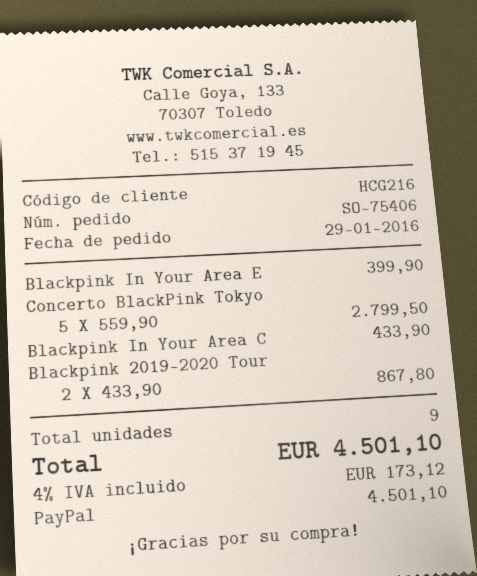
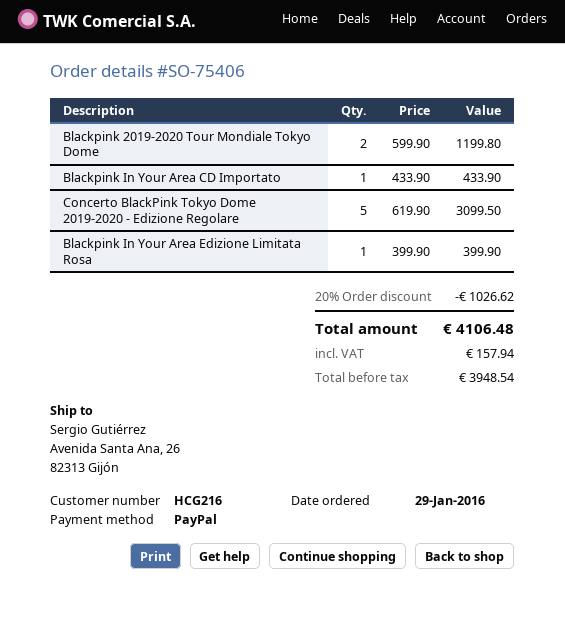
Concerto BlackPink Tokyo: 5 x 559.90 = 2799.50 -> 5 x 619.90 = 3099.50
Blackpink 2019-2020 Tour: 2 x 433.90 = 867.80 -> 2 x 599.90 = 1199.80
discount: none -> 20% = 1026.62
tax: 173.12 -> 157.94
total: 4501.10 -> 4106.48

